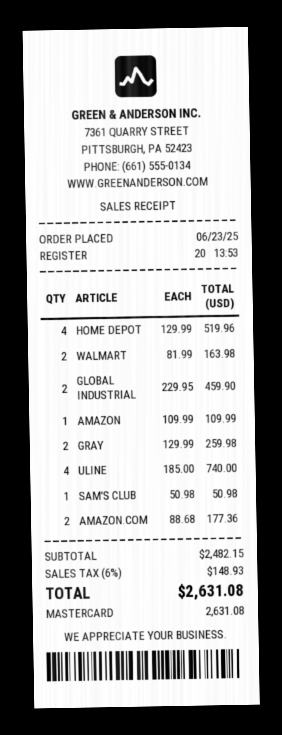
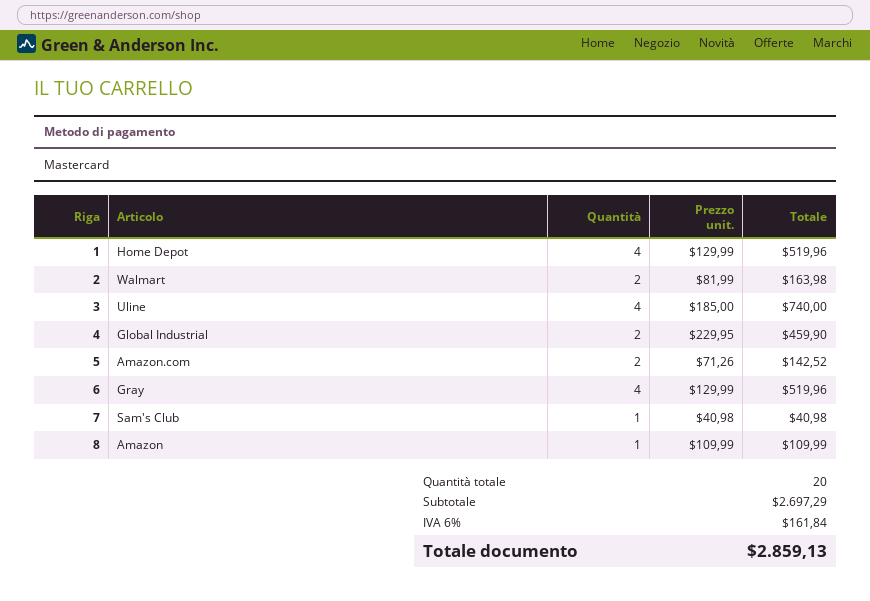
GRAY: 2 x 129.99 = 259.98 -> 4 x 129.99 = 519.96
SAM'S CLUB: 1 x 50.98 = 50.98 -> 1 x 40.98 = 40.98
AMAZON.COM: 2 x 88.68 = 177.36 -> 2 x 71.26 = 142.52
subtotal: 2482.15 -> 2697.29
tax: 6% = 148.93 -> 6% = 161.84
total: 2631.08 -> 2859.13

